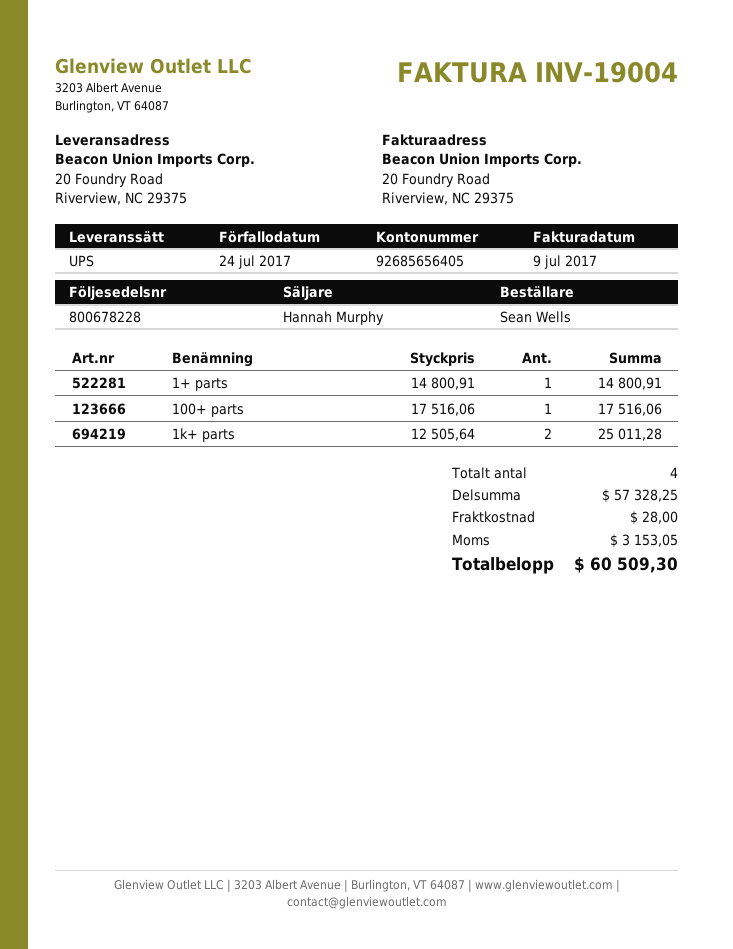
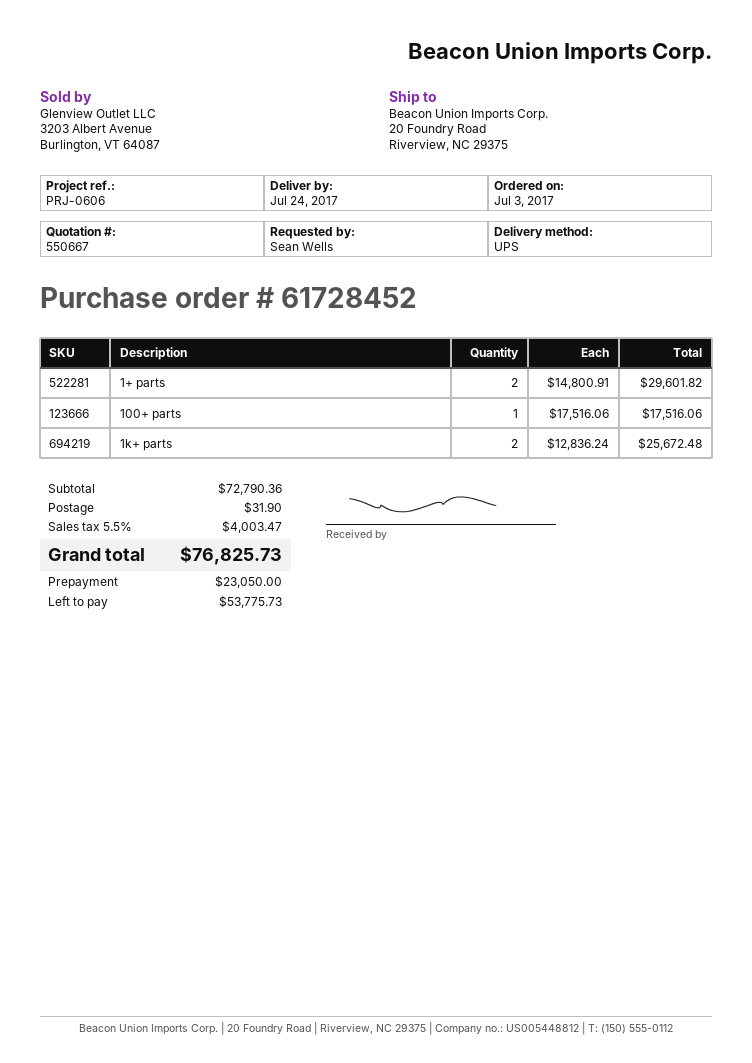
1+ parts: 1 x 14800.91 = 14800.91 -> 2 x 14800.91 = 29601.82
1k+ parts: 2 x 12505.64 = 25011.28 -> 2 x 12836.24 = 25672.48
subtotal: 57328.25 -> 72790.36
shipping: 28.00 -> 31.90
tax: 3153.05 -> 4003.47
total: 60509.30 -> 76825.73

